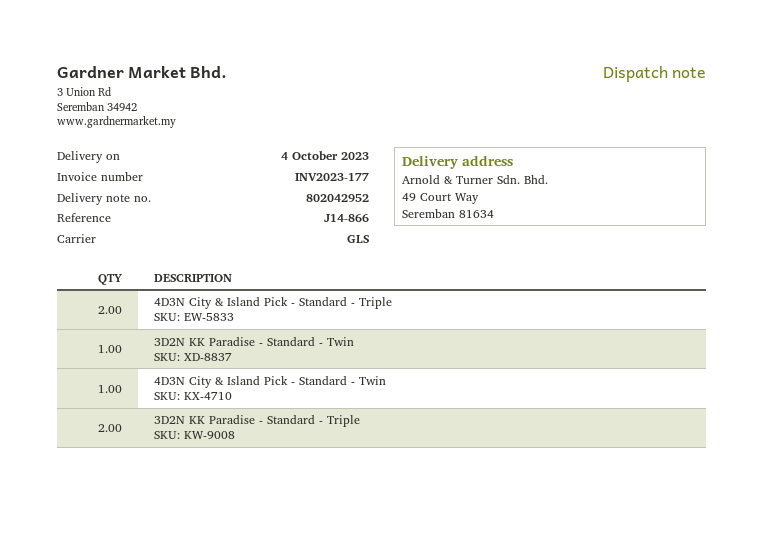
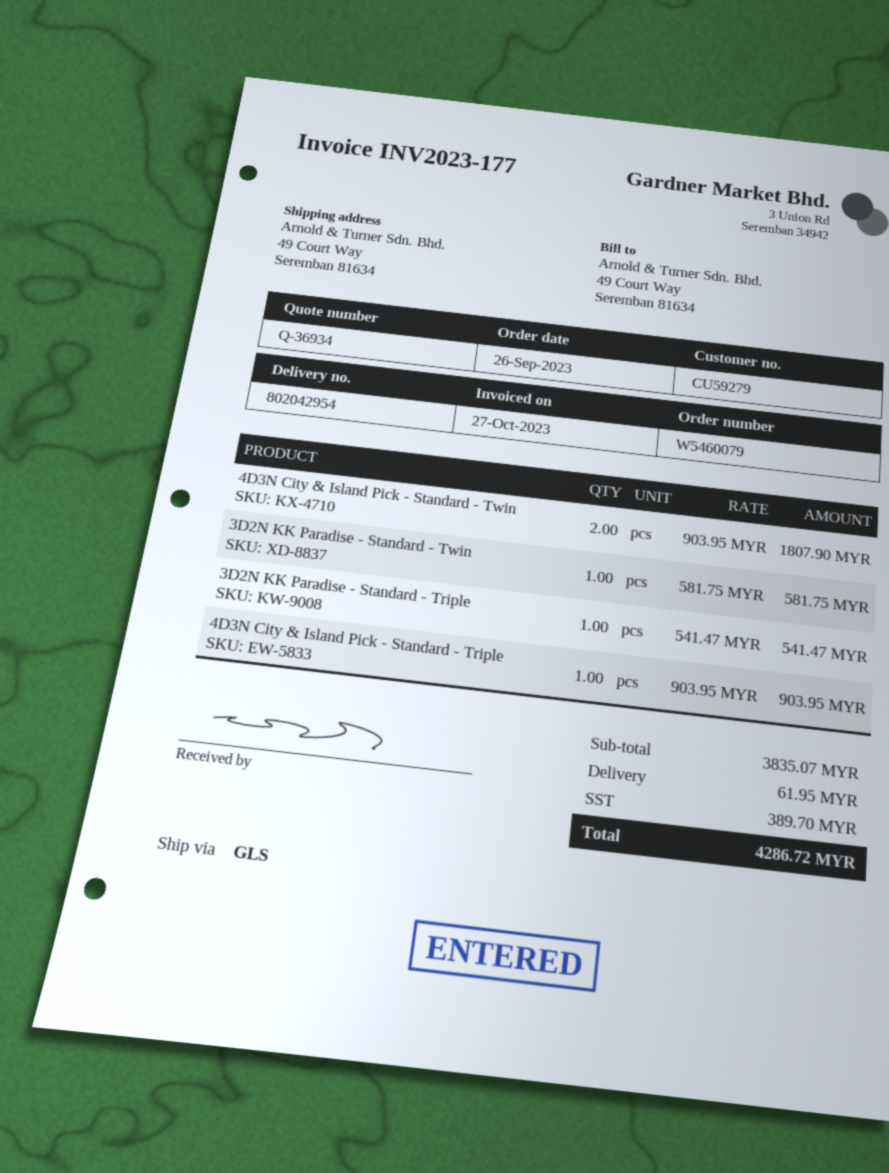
delivery note number: 802042952 -> 802042954
4D3N City & Island Pick - Standard - Triple: 2 -> 1
4D3N City & Island Pick - Standard - Twin: 1 -> 2
3D2N KK Paradise - Standard - Triple: 2 -> 1

